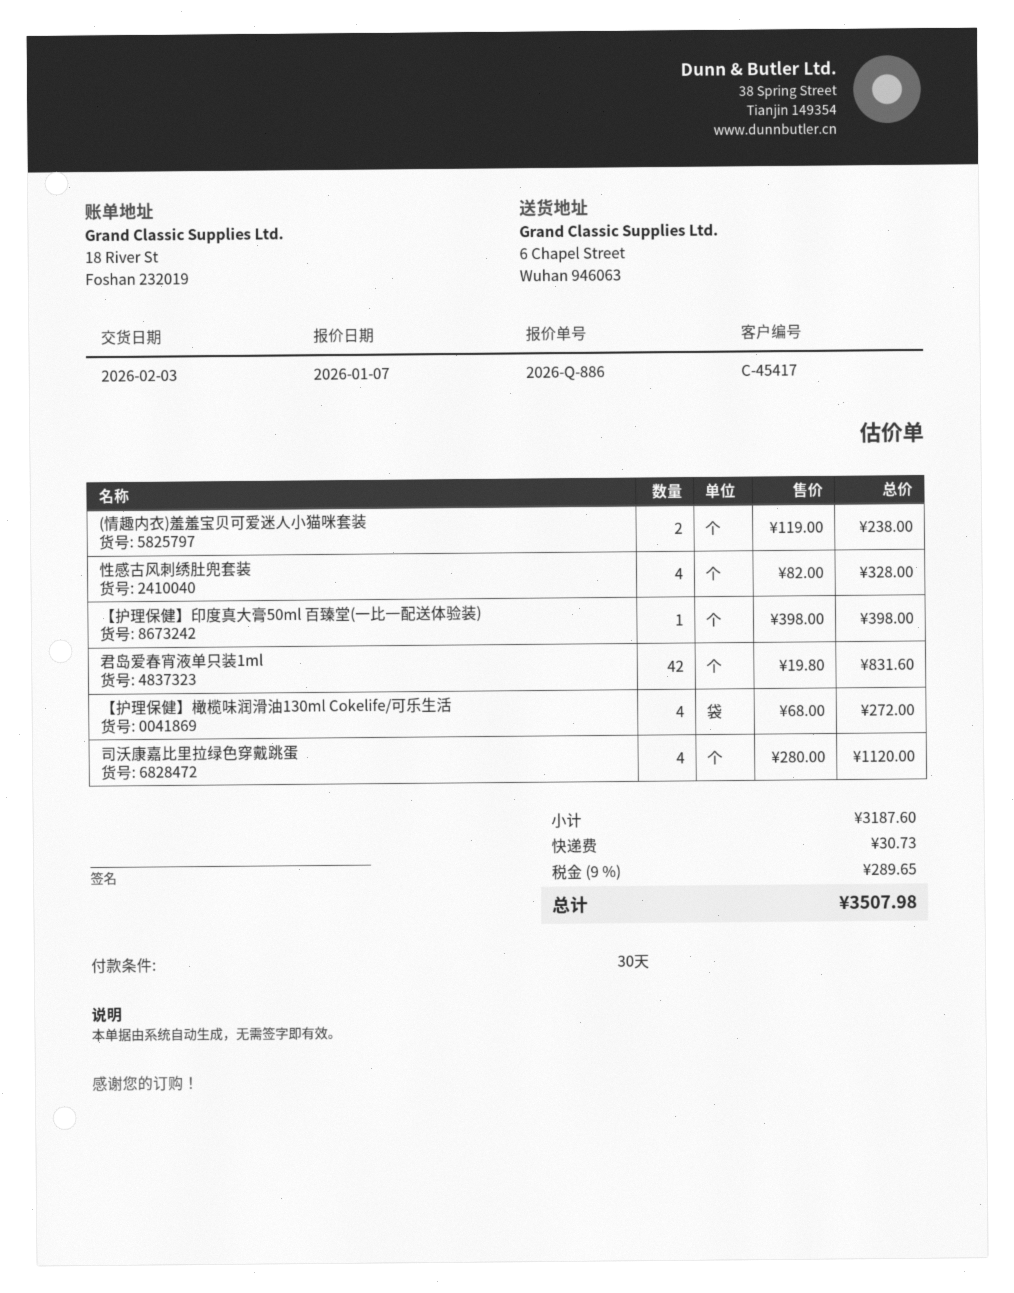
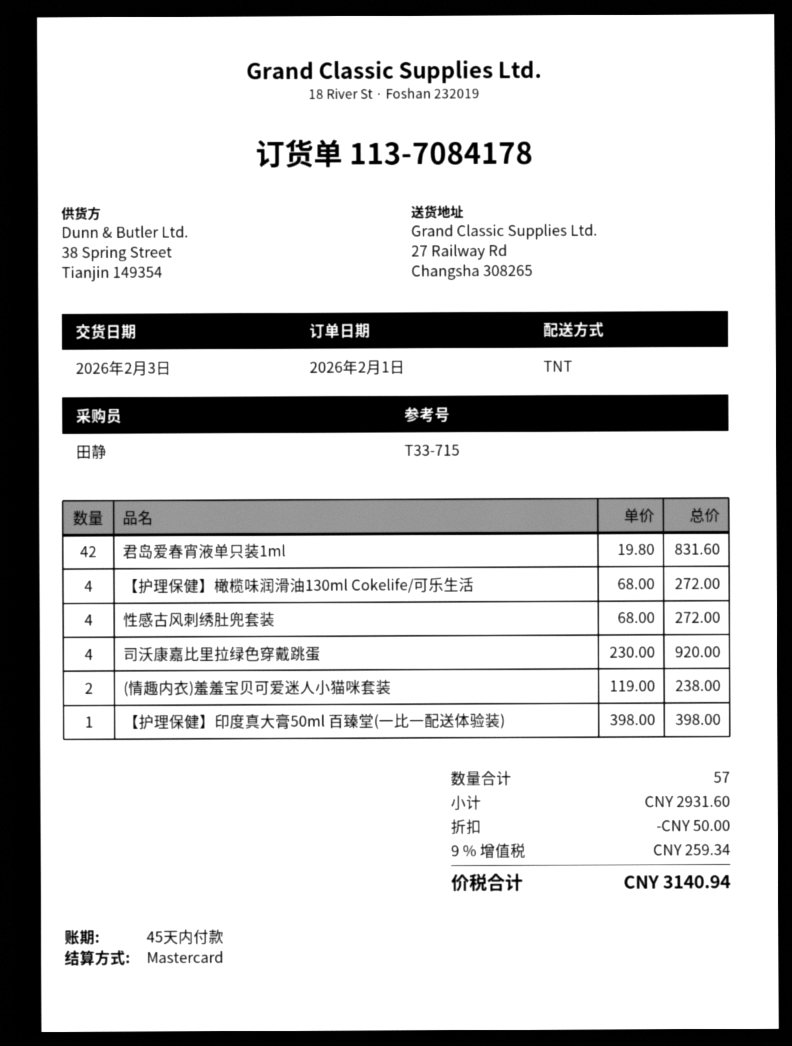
payment terms: 30 days -> 45 days
ship to: 6 Chapel Street, Wuhan 946063 -> 27 Railway Rd, Changsha 308265
性感古风刺绣肚兜套装: 4 x 82.00 = 328.00 -> 4 x 68.00 = 272.00
司沃康嘉比里拉绿色穿戴跳蛋: 4 x 280.00 = 1120.00 -> 4 x 230.00 = 920.00
subtotal: 3187.60 -> 2931.60
discount: none -> 50.00
shipping: 30.73 -> none
tax: 9% = 289.65 -> 9% = 259.34
total: 3507.98 -> 3140.94

